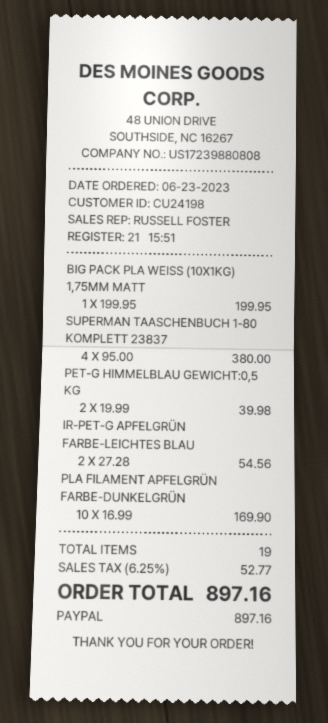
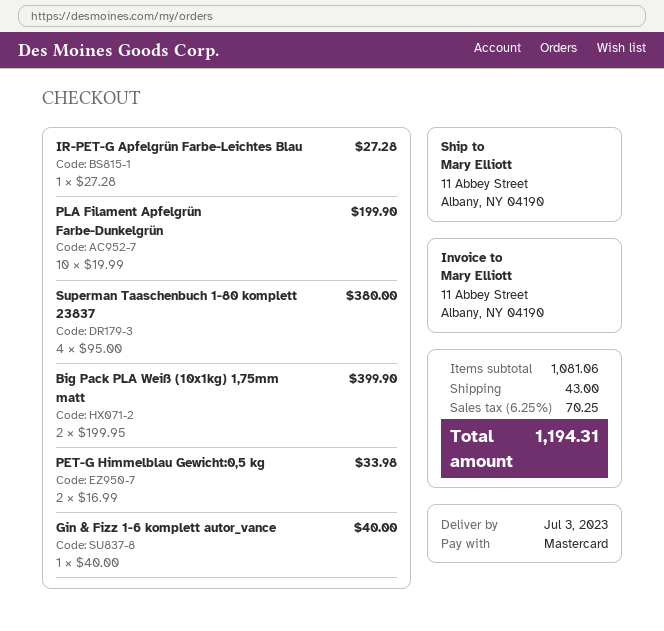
payment method: PayPal -> Mastercard
BIG PACK PLA WEISS (10X1KG) 1,75MM MATT: 1 x 199.95 = 199.95 -> 2 x 199.95 = 399.90
PET-G HIMMELBLAU GEWICHT:0,5 KG: 2 x 19.99 = 39.98 -> 2 x 16.99 = 33.98
IR-PET-G APFELGRÜN FARBE-LEICHTES BLAU: 2 x 27.28 = 54.56 -> 1 x 27.28 = 27.28
PLA FILAMENT APFELGRÜN FARBE-DUNKELGRÜN: 10 x 16.99 = 169.90 -> 10 x 19.99 = 199.90
Gin & Fizz 1-6 komplett autor_vance: none -> 1 x 40.00 = 40.00
shipping: none -> 43.00
tax: 6.25% = 52.77 -> 6.25% = 70.25
total: 897.16 -> 1194.31

